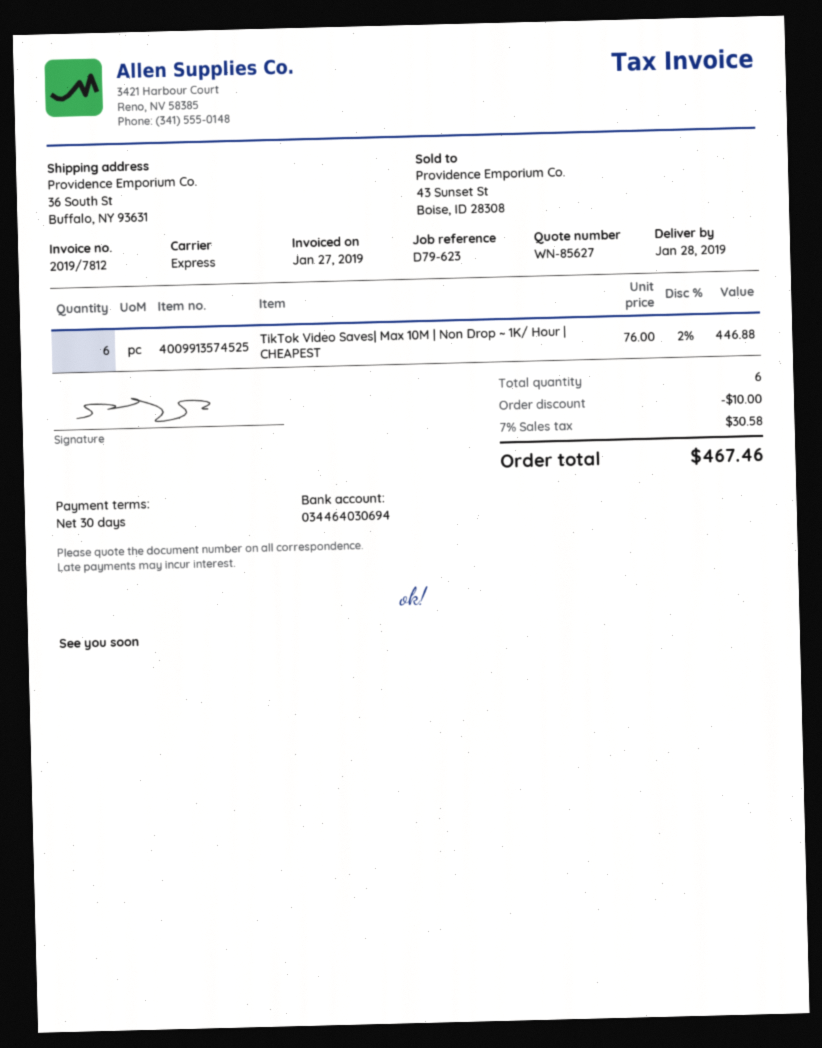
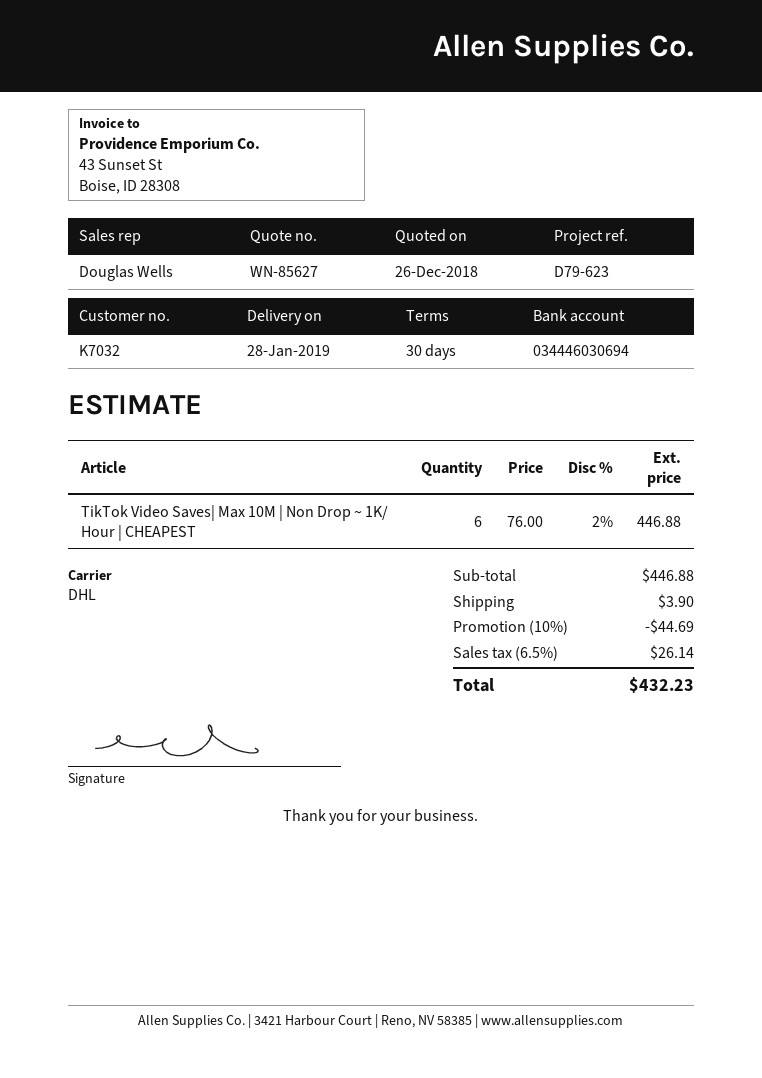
bank account: 034464030694 -> 034446030694
shipping method: express -> DHL
discount: 10.00 -> 44.69
shipping: none -> 3.90
tax: 7% = 30.58 -> 6.5% = 26.14
total: 467.46 -> 432.23

